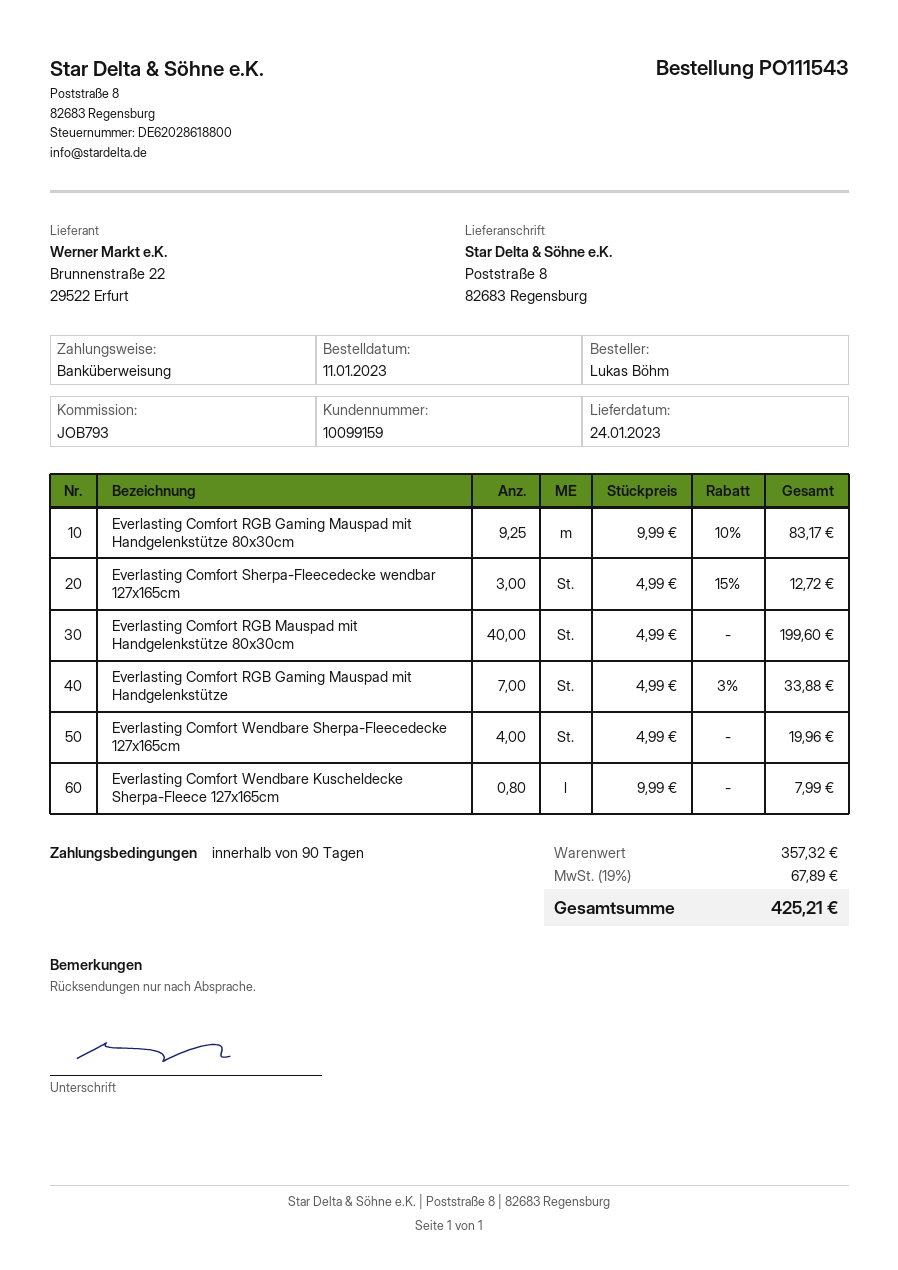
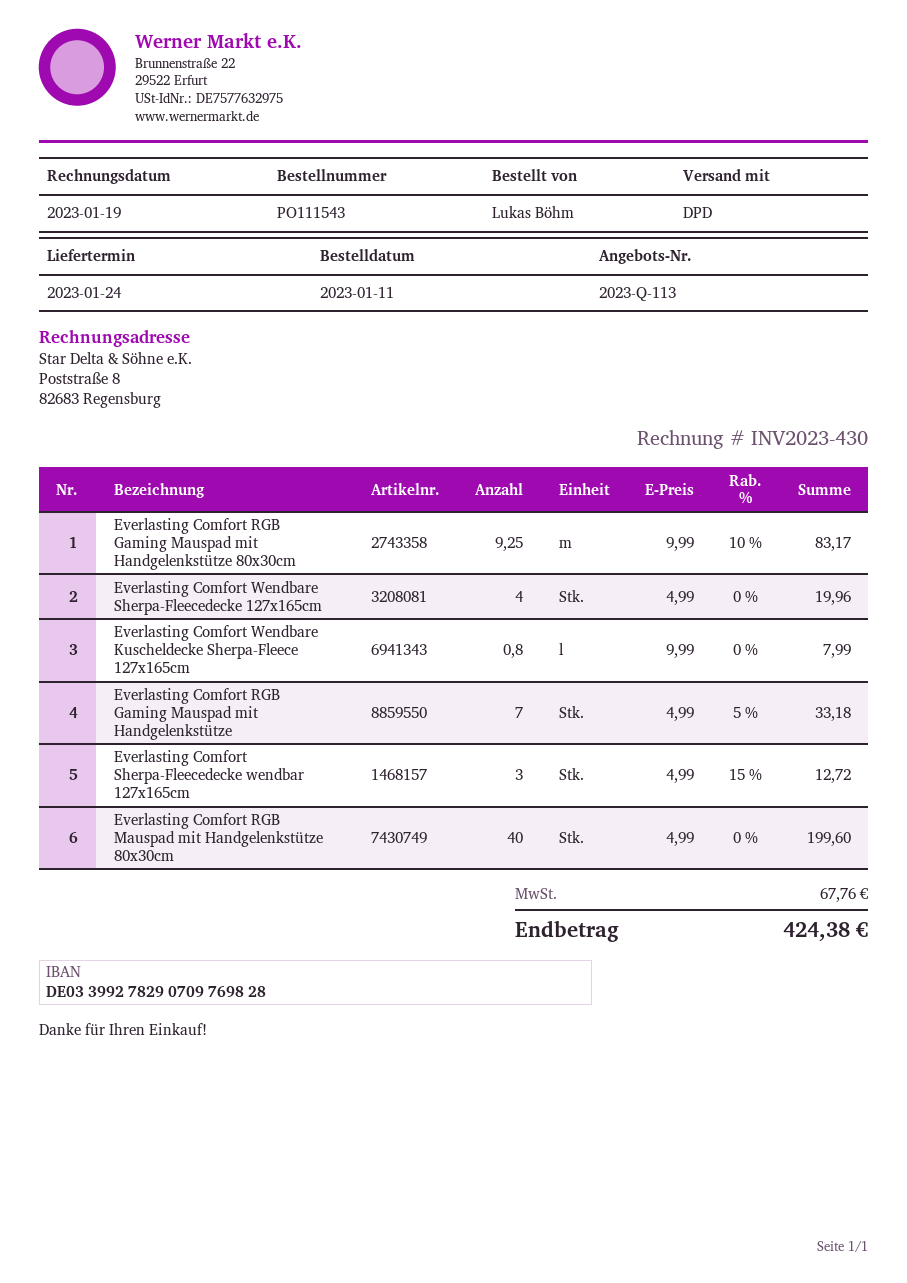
Everlasting Comfort RGB Gaming Mauspad mit Handgelenkstütze: 7 x 4.99 - 3% = 33.88 -> 7 x 4.99 - 5% = 33.18
tax: 67.89 -> 67.76
total: 425.21 -> 424.38

